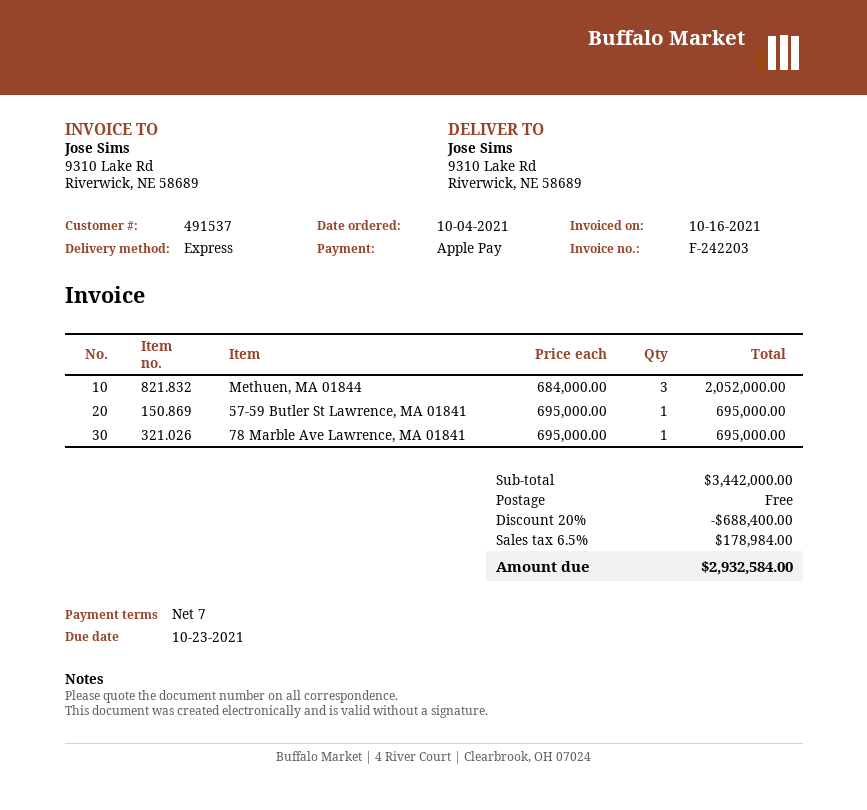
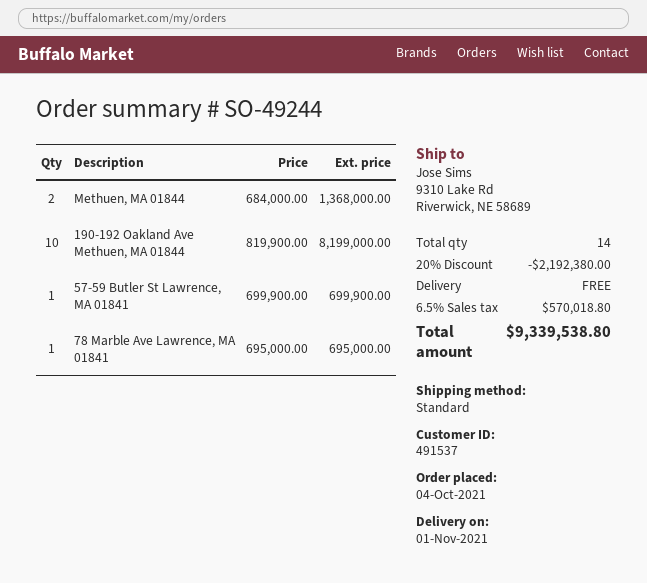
shipping method: express -> standard
Methuen, MA 01844: 3 x 684000.00 = 2052000.00 -> 2 x 684000.00 = 1368000.00
57-59 Butler St Lawrence, MA 01841: 1 x 695000.00 = 695000.00 -> 1 x 699900.00 = 699900.00
190-192 Oakland Ave Methuen, MA 01844: none -> 10 x 819900.00 = 8199000.00
discount: 20% = 688400.00 -> 20% = 2192380.00
tax: 6.5% = 178984.00 -> 6.5% = 570018.80
total: 2932584.00 -> 9339538.80

